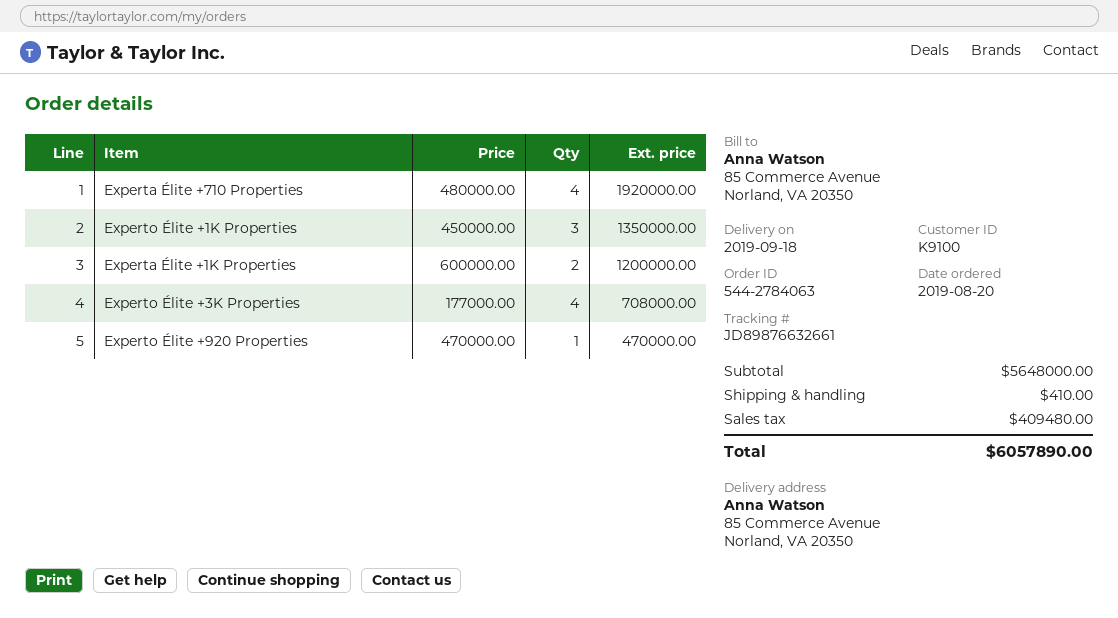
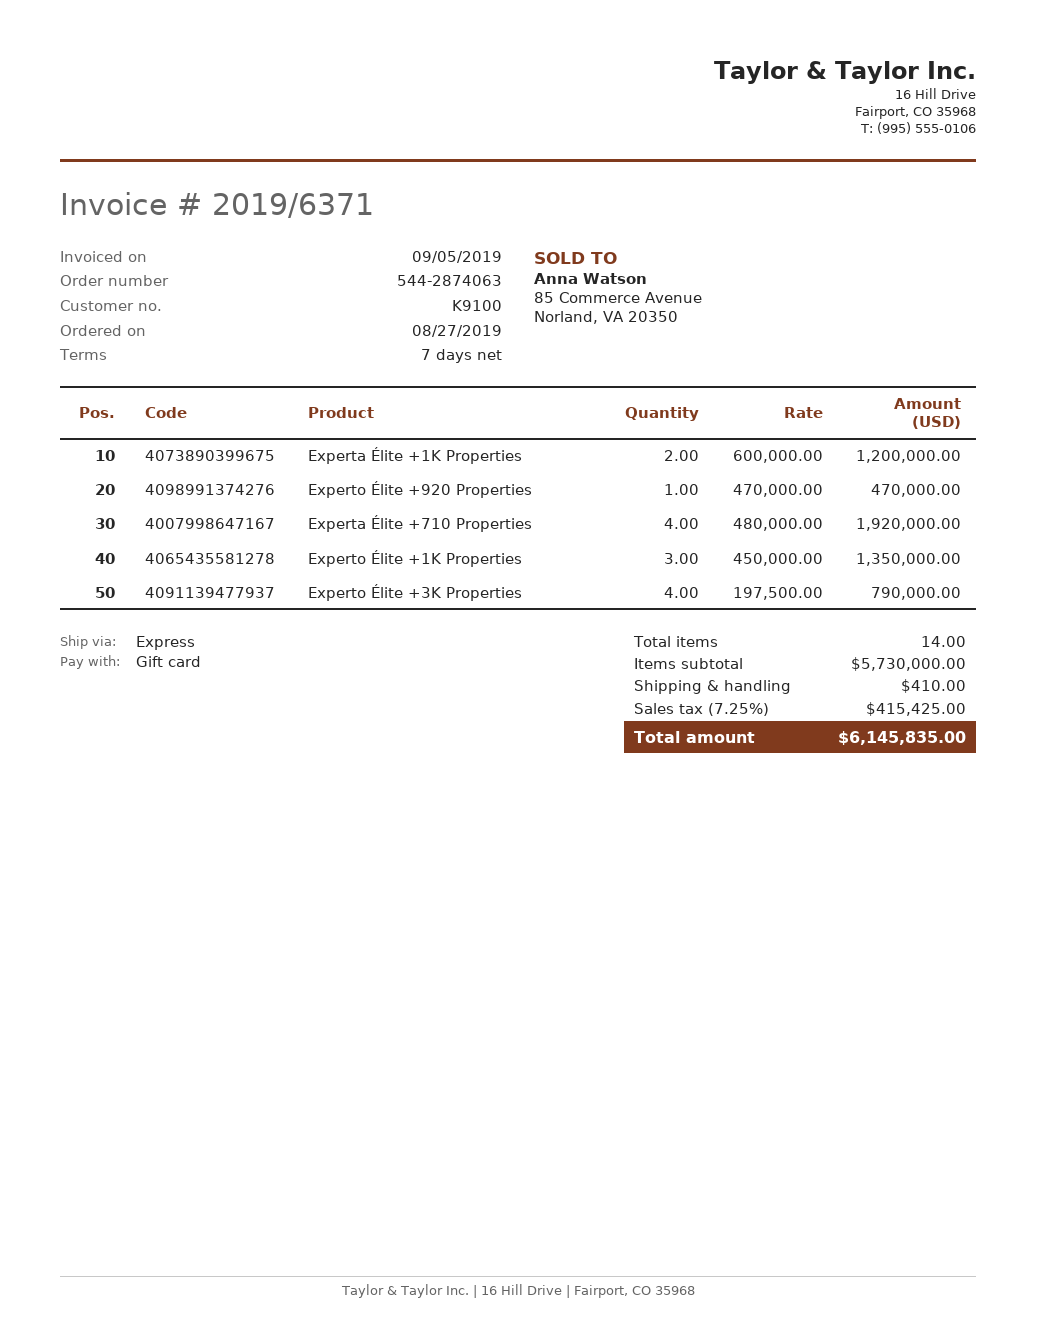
order number: 544-2784063 -> 544-2874063
order date: 2019-08-20 -> 2019-08-27
Experto Élite +3K Properties: 4 x 177000.00 = 708000.00 -> 4 x 197500.00 = 790000.00
subtotal: 5648000.00 -> 5730000.00
tax: 409480.00 -> 415425.00
total: 6057890.00 -> 6145835.00

